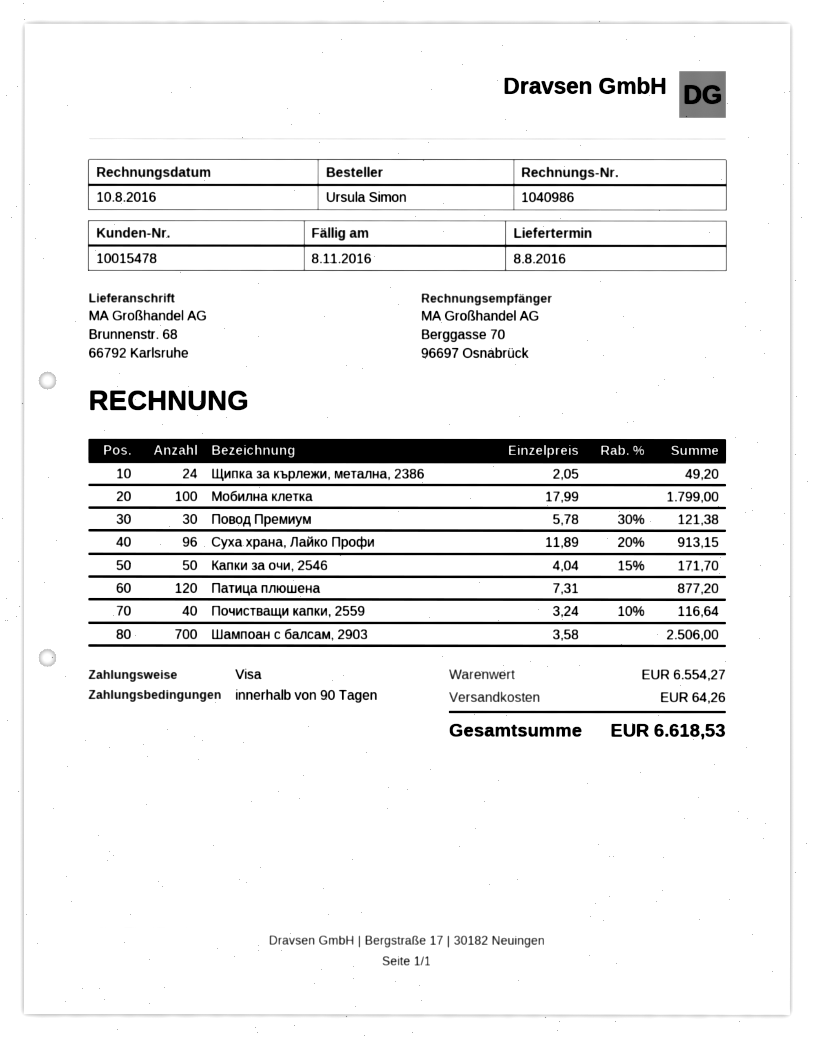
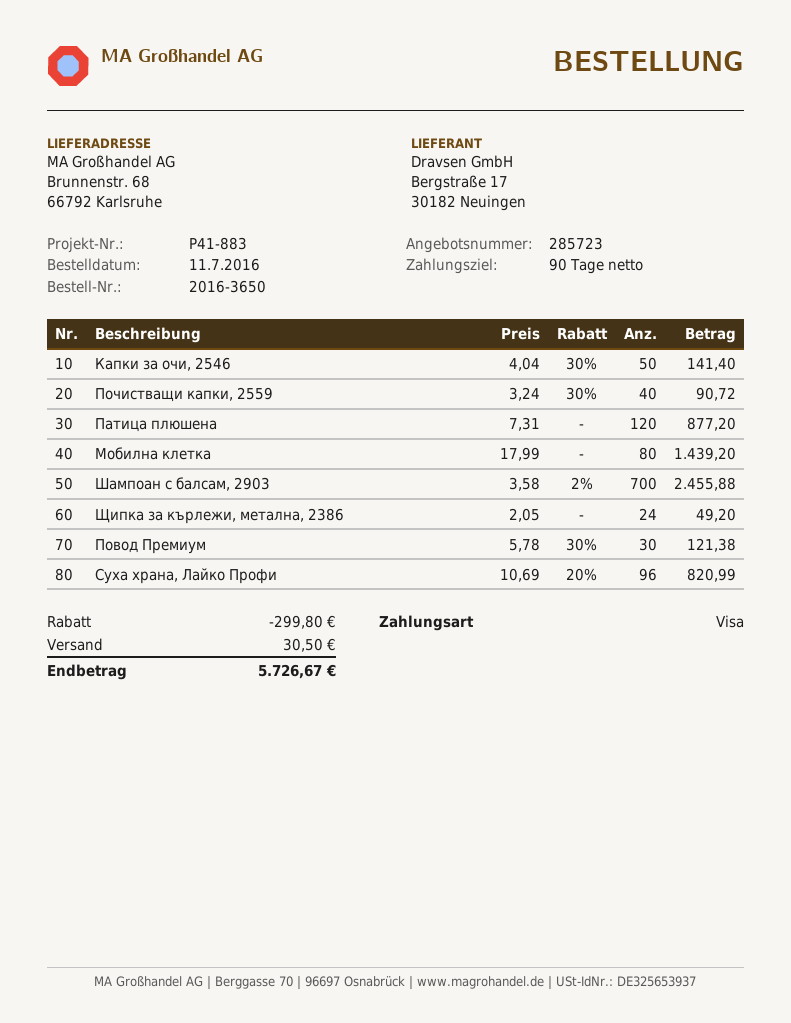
Мобилна клетка: 100 x 17.99 = 1799.00 -> 80 x 17.99 = 1439.20
Суха храна, Лайко Профи: 96 x 11.89 - 20% = 913.15 -> 96 x 10.69 - 20% = 820.99
Капки за очи, 2546: 50 x 4.04 - 15% = 171.70 -> 50 x 4.04 - 30% = 141.40
Почистващи капки, 2559: 40 x 3.24 - 10% = 116.64 -> 40 x 3.24 - 30% = 90.72
Шампоан с балсам, 2903: 700 x 3.58 = 2506.00 -> 700 x 3.58 - 2% = 2455.88
discount: none -> 299.80
shipping: 64.26 -> 30.50
total: 6618.53 -> 5726.67

